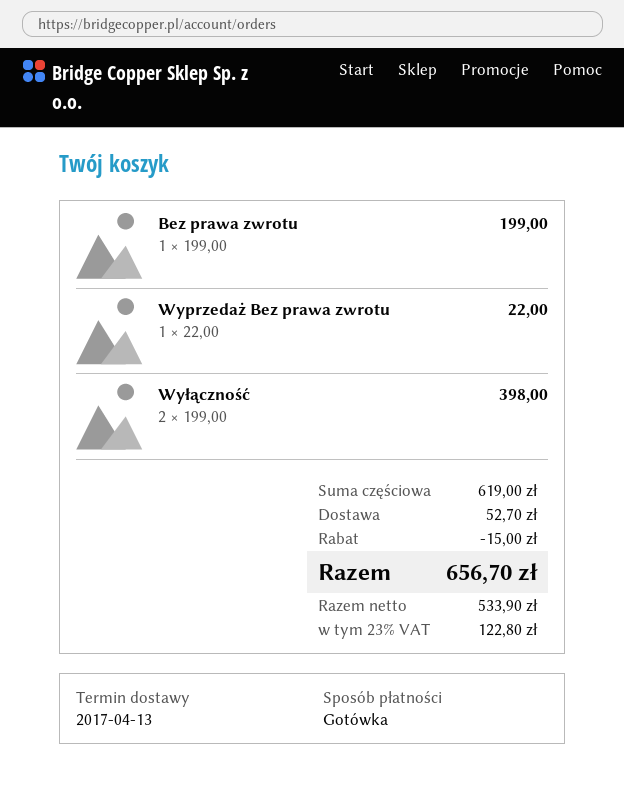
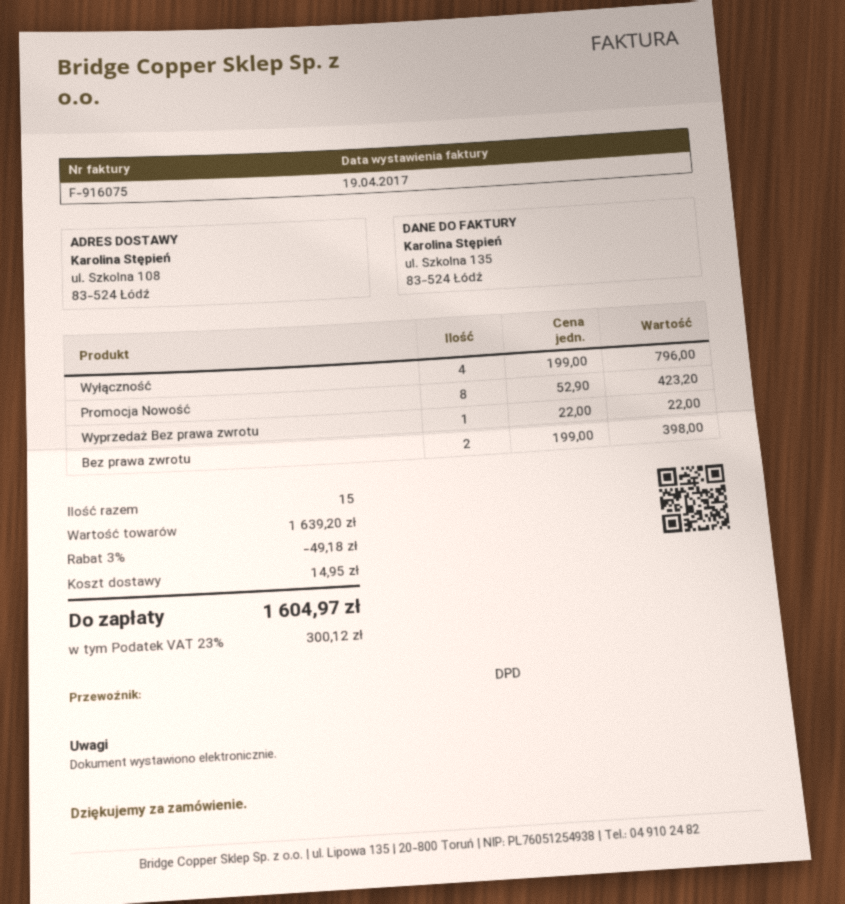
Bez prawa zwrotu: 1 x 199.00 = 199.00 -> 2 x 199.00 = 398.00
Wyłączność: 2 x 199.00 = 398.00 -> 4 x 199.00 = 796.00
Promocja Nowość: none -> 8 x 52.90 = 423.20
subtotal: 619.00 -> 1639.20
discount: 15.00 -> 49.18
shipping: 52.70 -> 14.95
tax: 23% = 122.80 -> 23% = 300.12
total: 656.70 -> 1604.97

